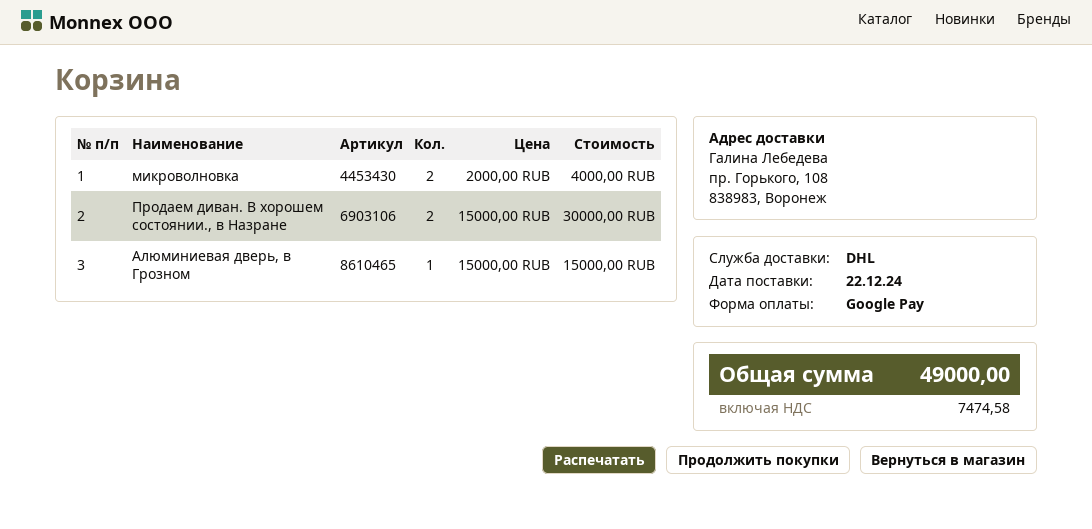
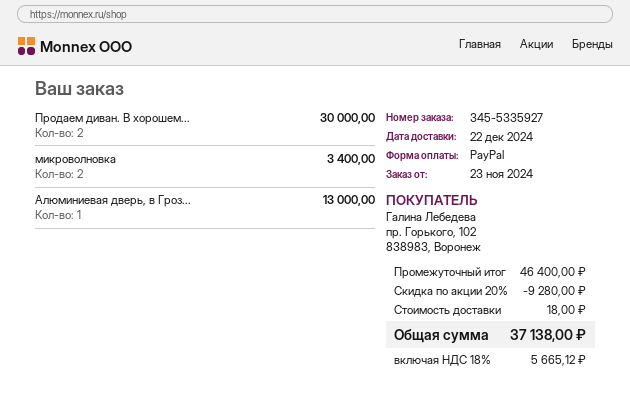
payment method: Google Pay -> PayPal
микроволновка: 2 for 4000.00 -> 2 for 3400.00
Алюминиевая дверь, в Грозном: 1 for 15000.00 -> 1 for 13000.00
discount: none -> 20% = 9280.00
shipping: none -> 18.00
tax: 7474.58 -> 5665.12
total: 49000.00 -> 37138.00

